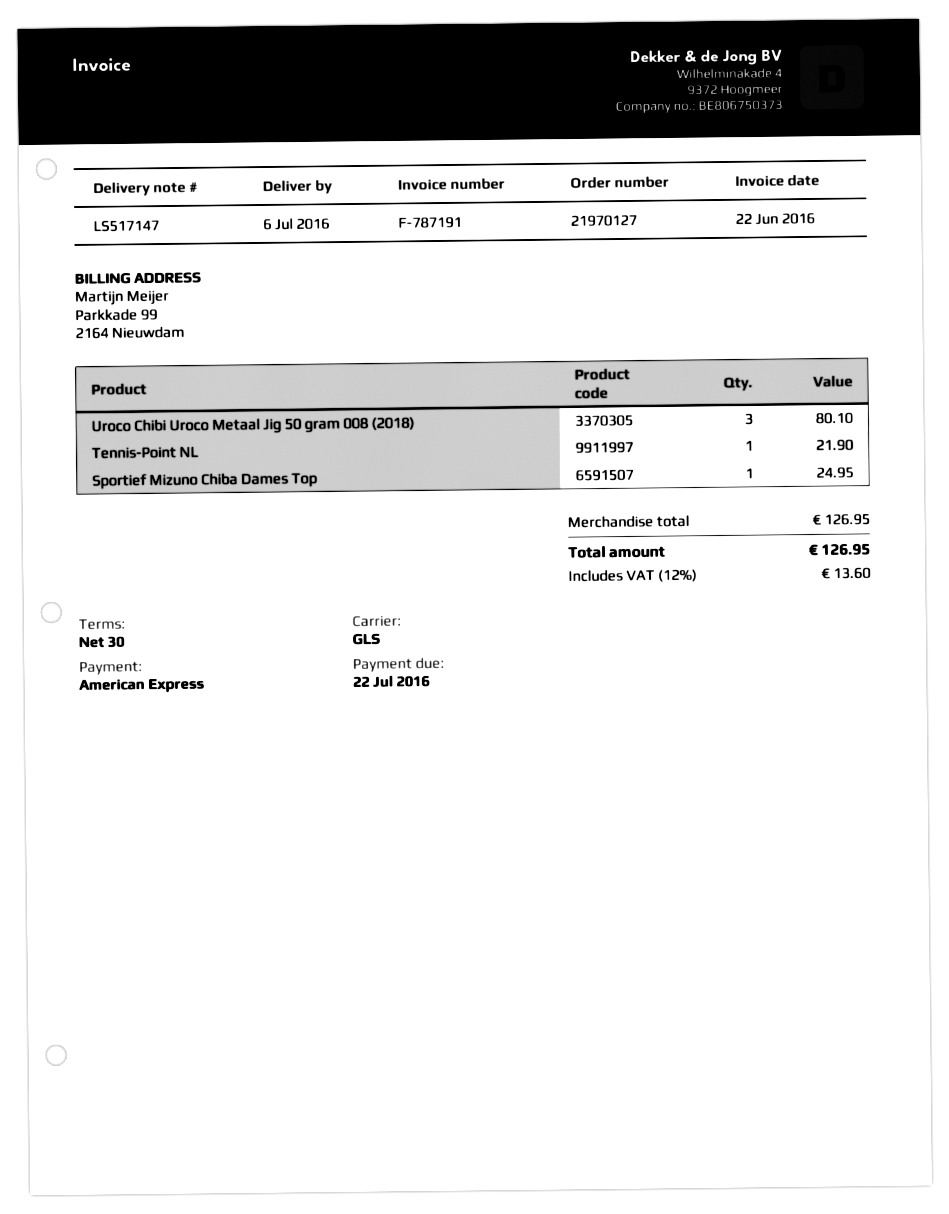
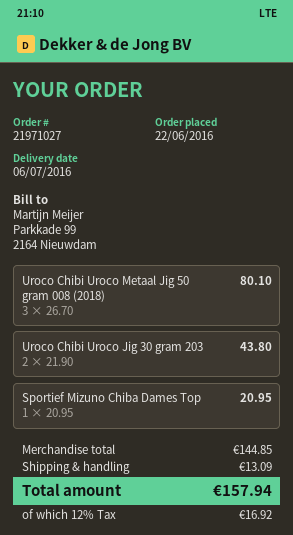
order number: 21970127 -> 21971027
Tennis-Point NL: 1 for 21.90 -> none
Sportief Mizuno Chiba Dames Top: 1 for 24.95 -> 1 for 20.95
Uroco Chibi Uroco Jig 30 gram 203: none -> 2 for 43.80
subtotal: 126.95 -> 144.85
shipping: none -> 13.09
tax: 12% = 13.60 -> 12% = 16.92
total: 126.95 -> 157.94

